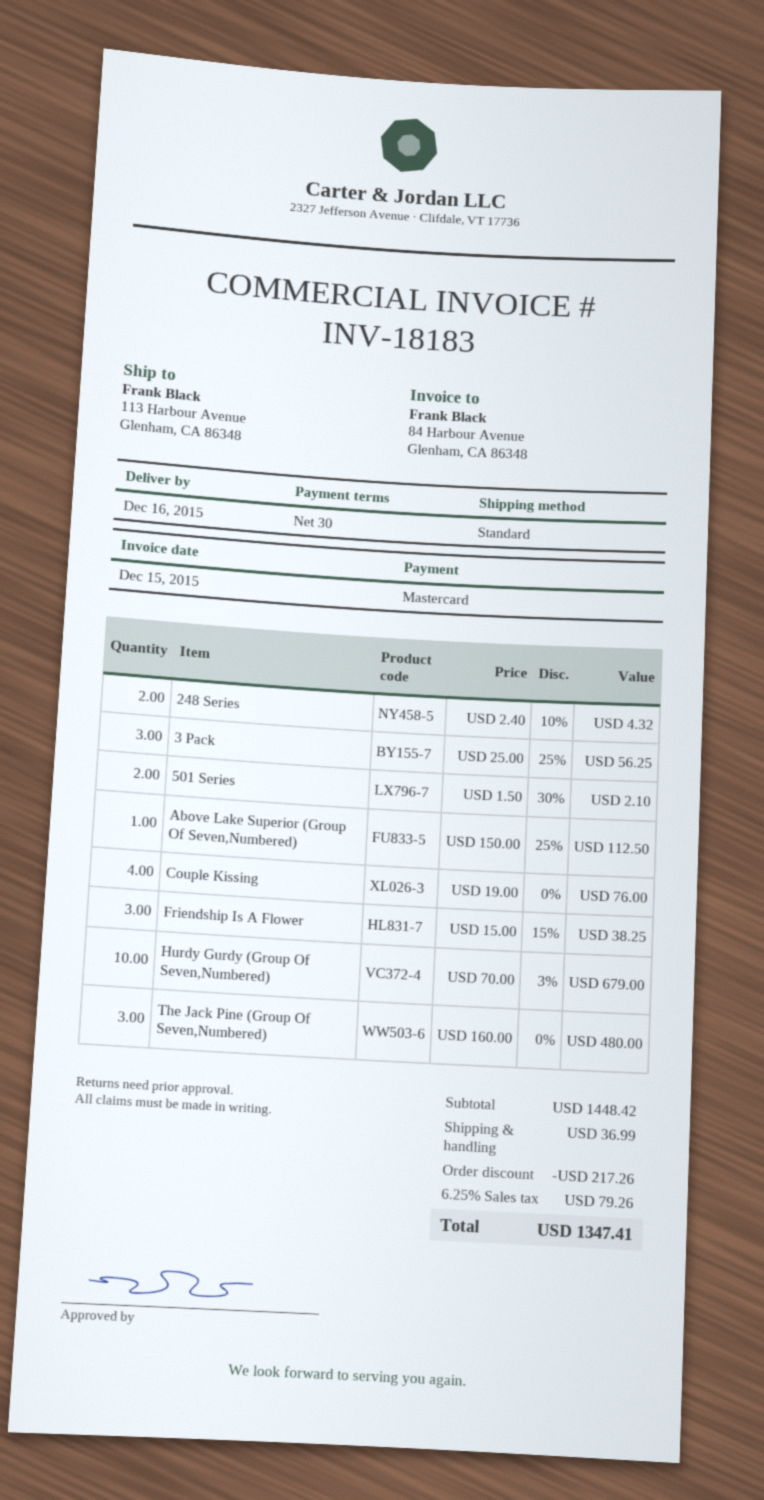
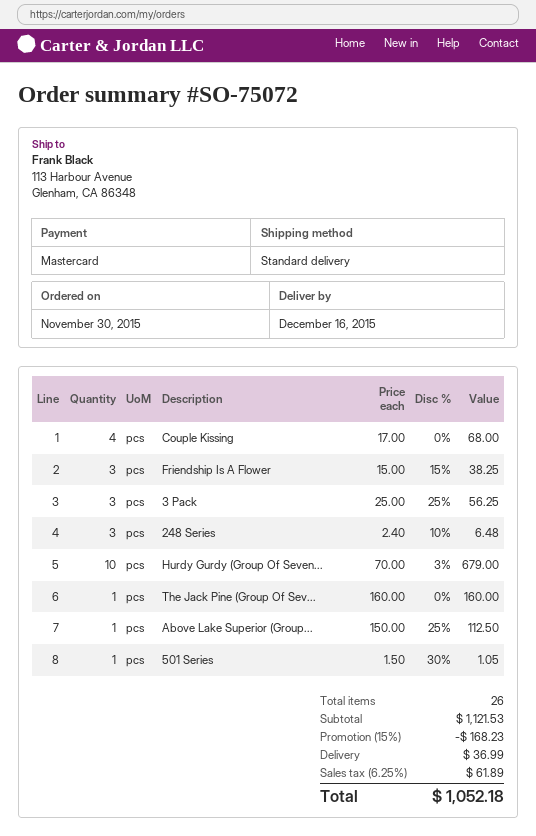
248 Series: 2 x 2.40 - 10% = 4.32 -> 3 x 2.40 - 10% = 6.48
501 Series: 2 x 1.50 - 30% = 2.10 -> 1 x 1.50 - 30% = 1.05
Couple Kissing: 4 x 19.00 = 76.00 -> 4 x 17.00 = 68.00
The Jack Pine (Group Of Seven,Numbered): 3 x 160.00 = 480.00 -> 1 x 160.00 = 160.00
subtotal: 1448.42 -> 1121.53
discount: 217.26 -> 168.23
tax: 6.25% = 79.26 -> 6.25% = 61.89
total: 1347.41 -> 1052.18

